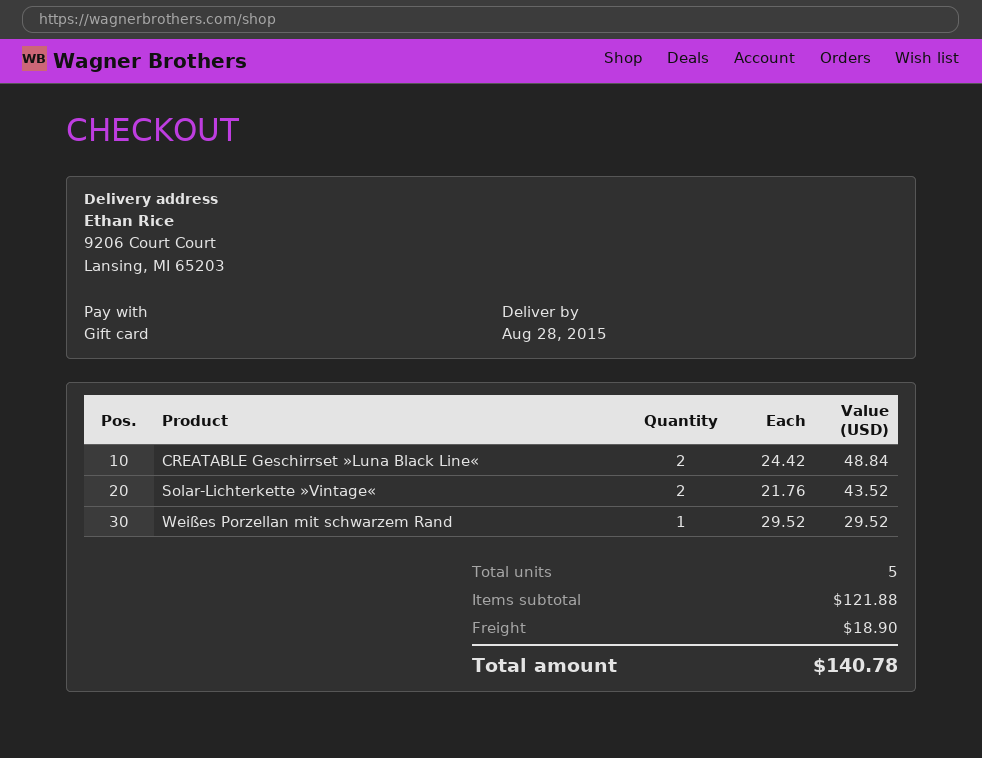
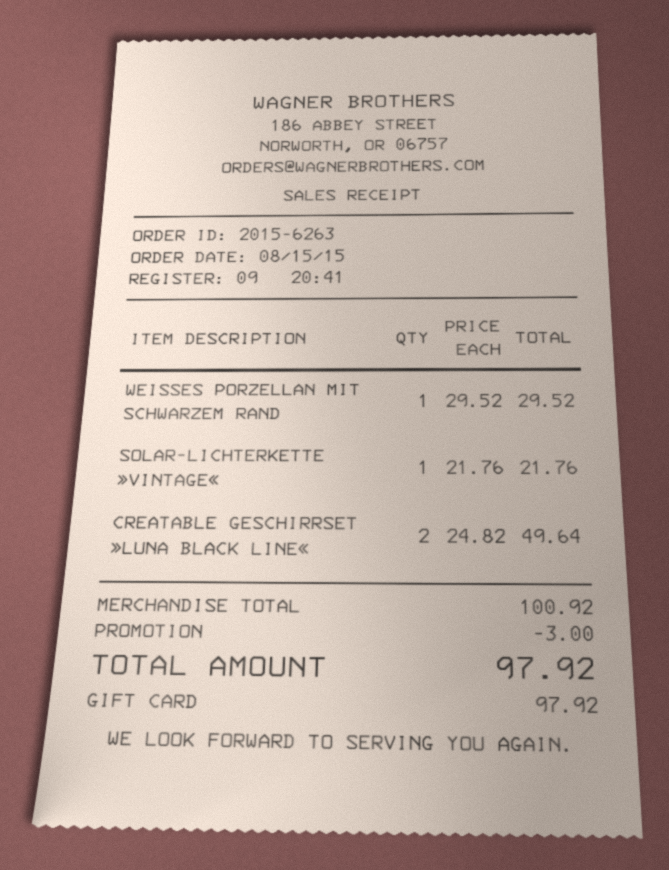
CREATABLE Geschirrset »Luna Black Line«: 2 x 24.42 = 48.84 -> 2 x 24.82 = 49.64
Solar-Lichterkette »Vintage«: 2 x 21.76 = 43.52 -> 1 x 21.76 = 21.76
subtotal: 121.88 -> 100.92
discount: none -> 3.00
shipping: 18.90 -> none
total: 140.78 -> 97.92

